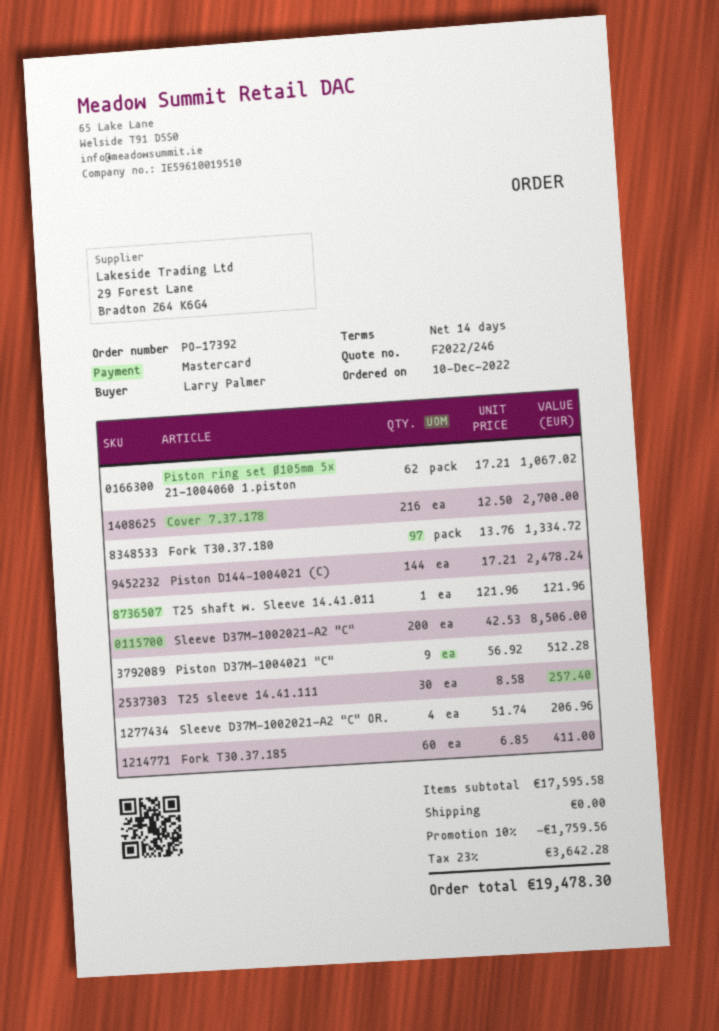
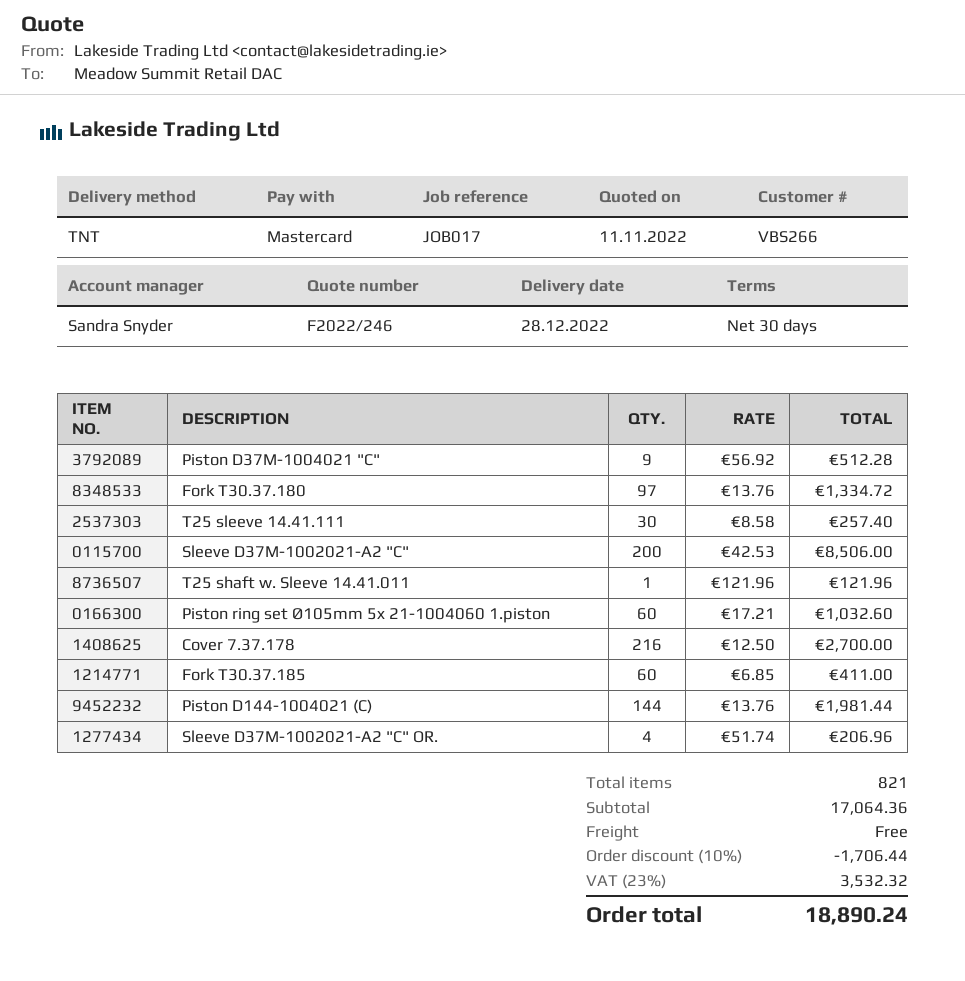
payment terms: 14 days -> 30 days
Piston ring set Ø105mm 5x 21-1004060 1.piston: 62 x 17.21 = 1067.02 -> 60 x 17.21 = 1032.60
Piston D144-1004021 (C): 144 x 17.21 = 2478.24 -> 144 x 13.76 = 1981.44
subtotal: 17595.58 -> 17064.36
discount: 10% = 1759.56 -> 10% = 1706.44
tax: 23% = 3642.28 -> 23% = 3532.32
total: 19478.30 -> 18890.24

